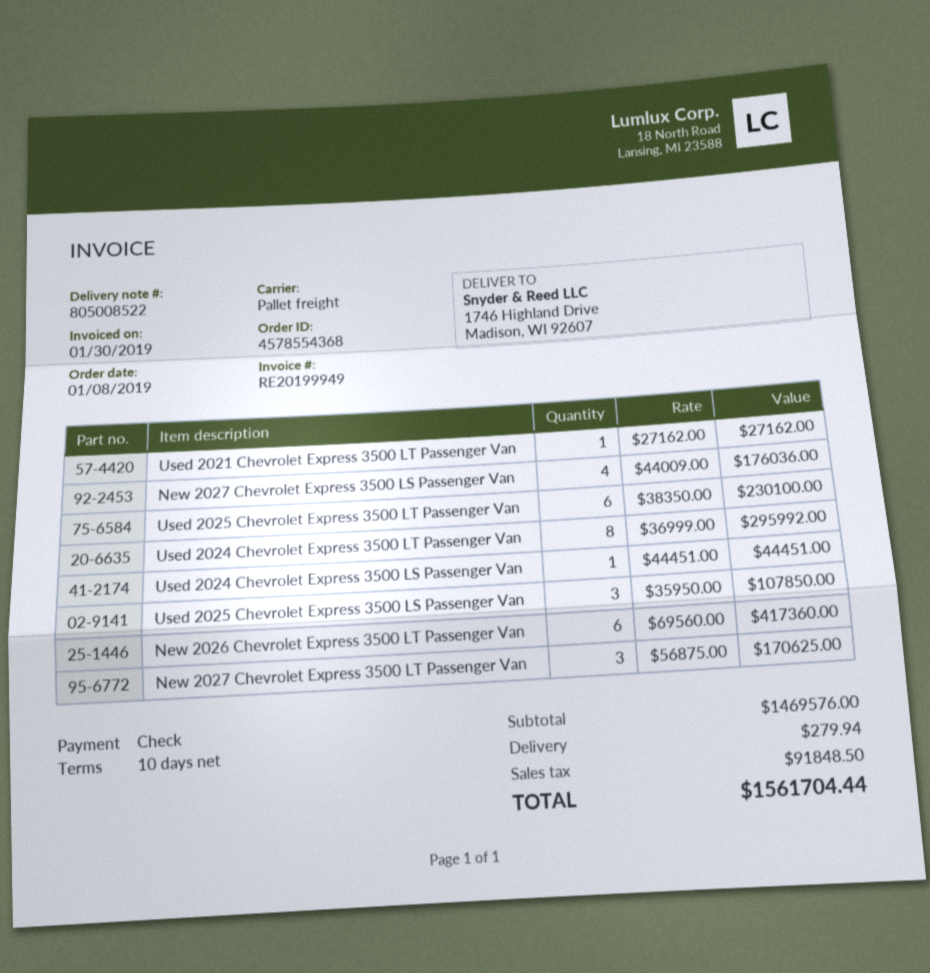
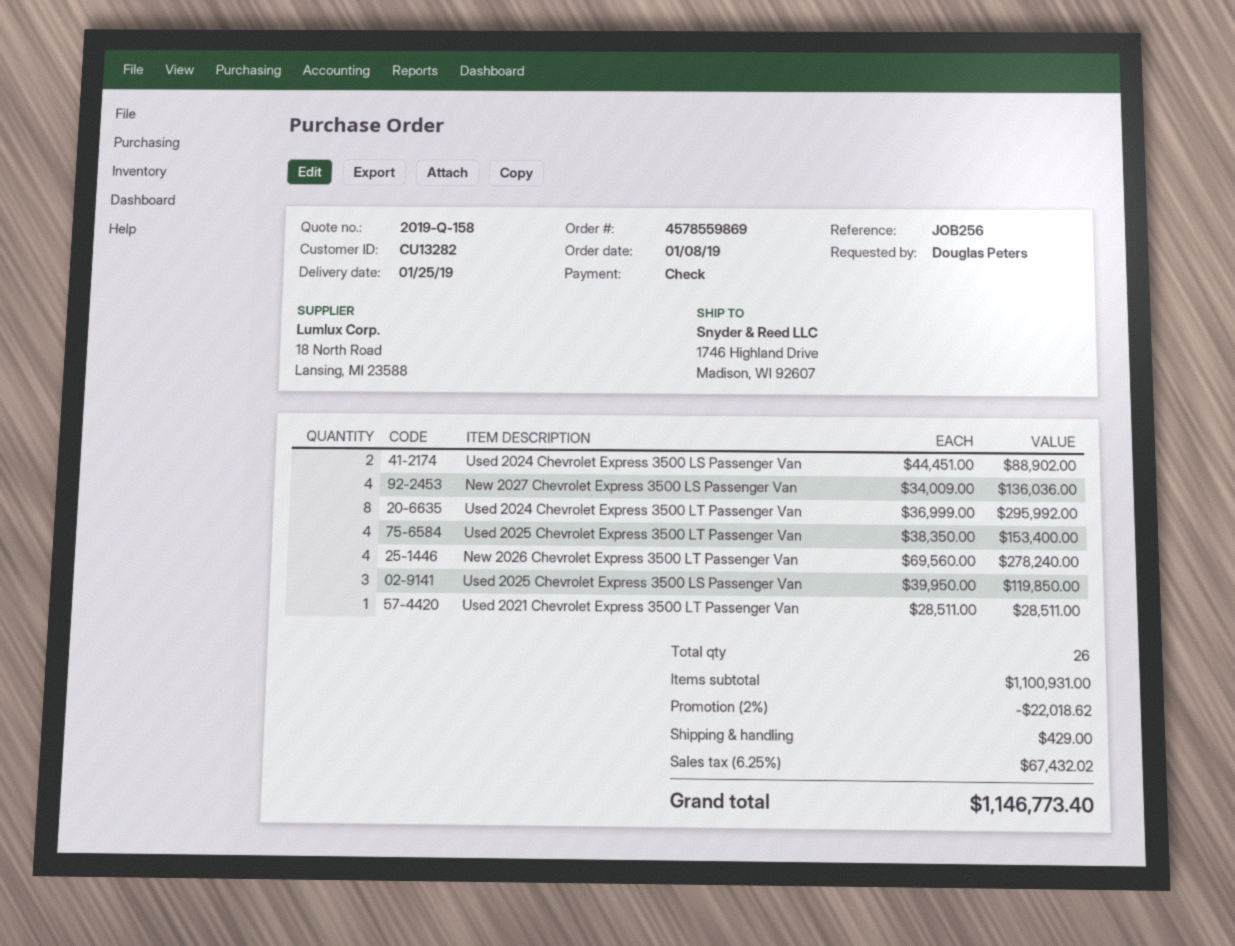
order number: 4578554368 -> 4578559869
Used 2021 Chevrolet Express 3500 LT Passenger Van: 1 x 27162.00 = 27162.00 -> 1 x 28511.00 = 28511.00
New 2027 Chevrolet Express 3500 LS Passenger Van: 4 x 44009.00 = 176036.00 -> 4 x 34009.00 = 136036.00
Used 2025 Chevrolet Express 3500 LT Passenger Van: 6 x 38350.00 = 230100.00 -> 4 x 38350.00 = 153400.00
Used 2024 Chevrolet Express 3500 LS Passenger Van: 1 x 44451.00 = 44451.00 -> 2 x 44451.00 = 88902.00
Used 2025 Chevrolet Express 3500 LS Passenger Van: 3 x 35950.00 = 107850.00 -> 3 x 39950.00 = 119850.00
New 2026 Chevrolet Express 3500 LT Passenger Van: 6 x 69560.00 = 417360.00 -> 4 x 69560.00 = 278240.00
New 2027 Chevrolet Express 3500 LT Passenger Van: 3 x 56875.00 = 170625.00 -> none
subtotal: 1469576.00 -> 1100931.00
discount: none -> 2% = 22018.62
shipping: 279.94 -> 429.00
tax: 91848.50 -> 67432.02
total: 1561704.44 -> 1146773.40

